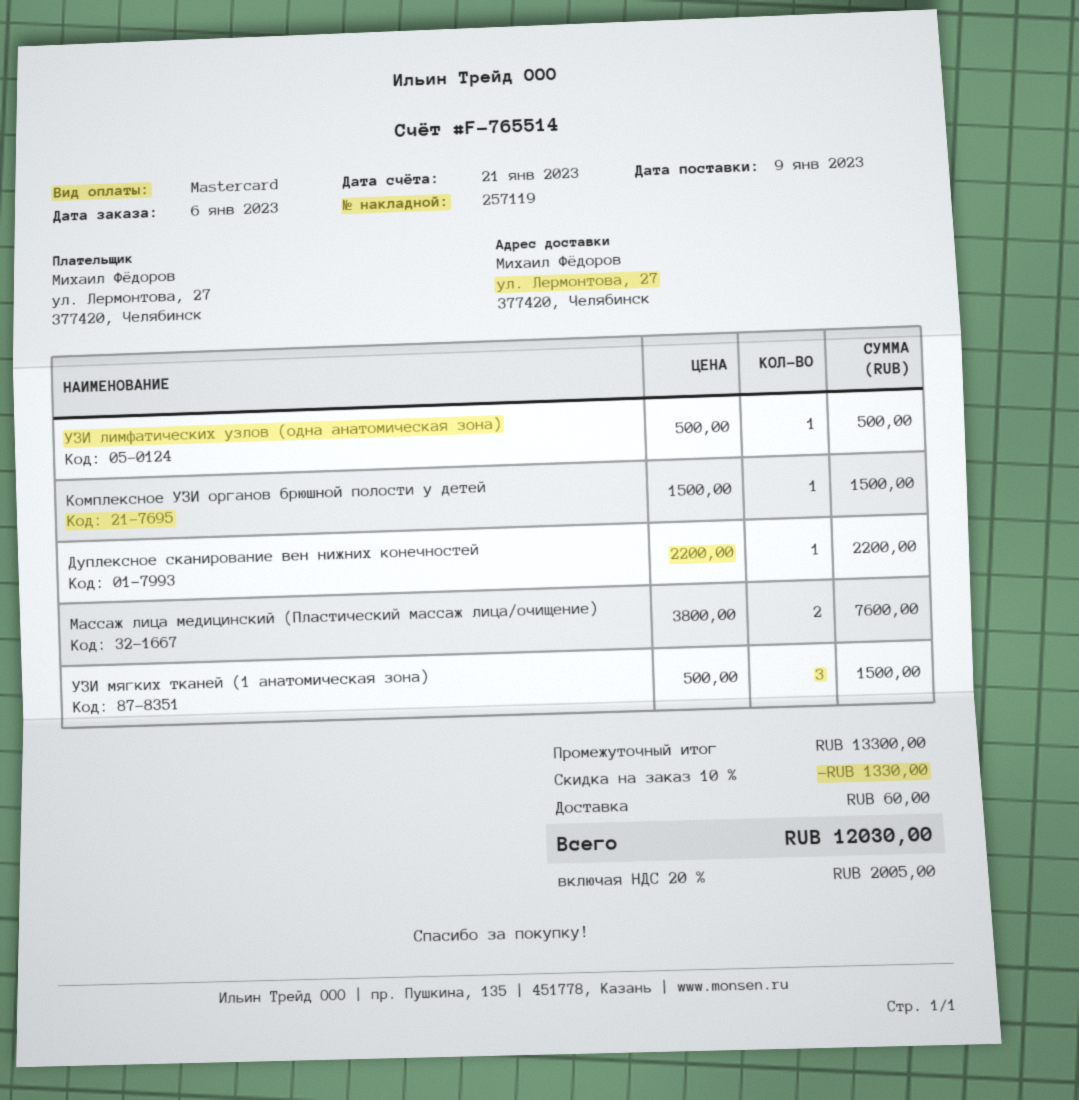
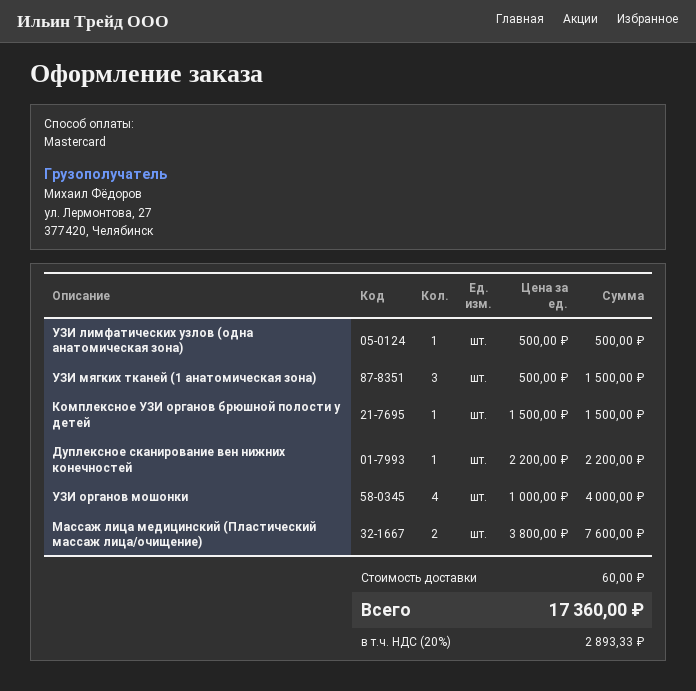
УЗИ органов мошонки: none -> 4 x 1000.00 = 4000.00
discount: 10% = 1330.00 -> none
tax: 20% = 2005.00 -> 20% = 2893.33
total: 12030.00 -> 17360.00

